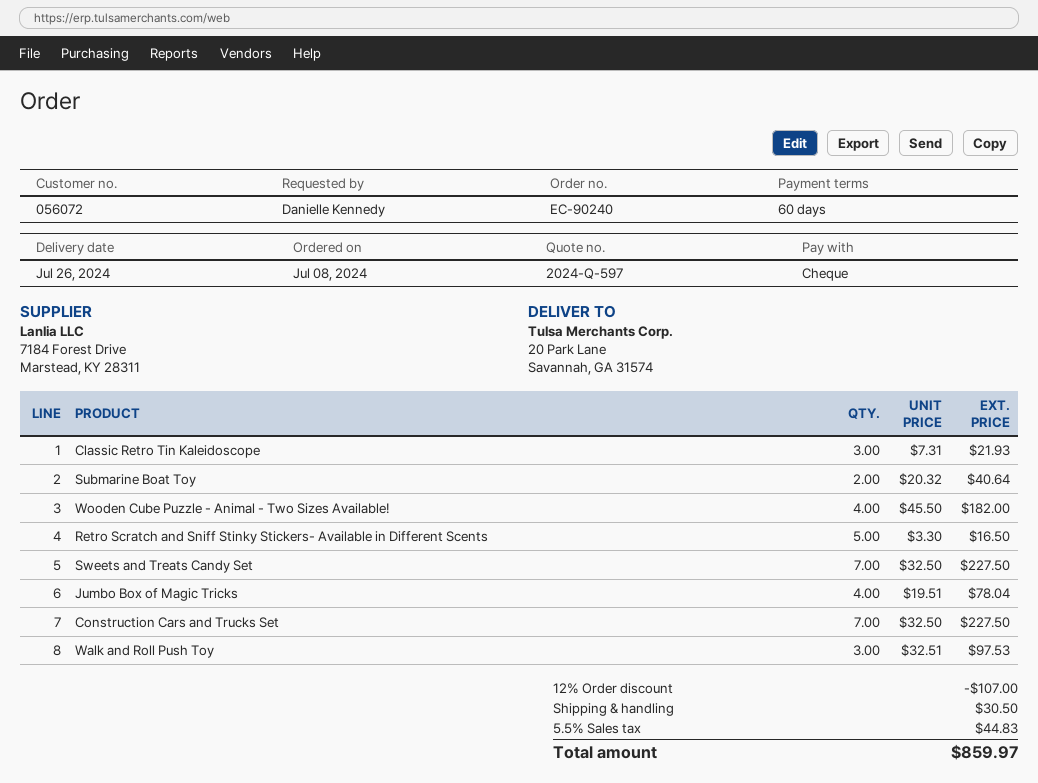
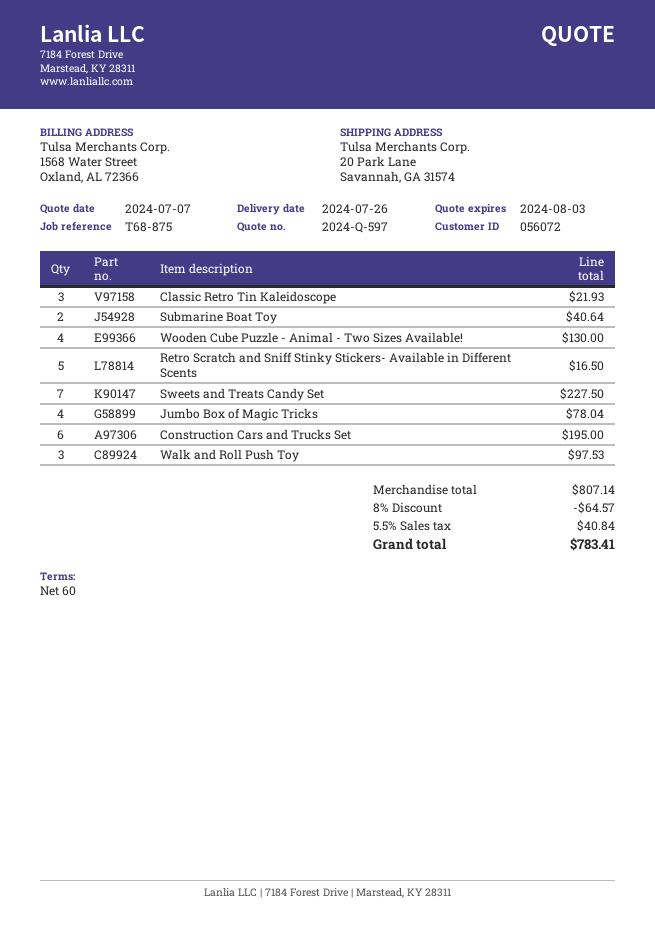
Wooden Cube Puzzle - Animal - Two Sizes Available!: 4 for 182.00 -> 4 for 130.00
Construction Cars and Trucks Set: 7 for 227.50 -> 6 for 195.00
discount: 12% = 107.00 -> 8% = 64.57
shipping: 30.50 -> none
tax: 5.5% = 44.83 -> 5.5% = 40.84
total: 859.97 -> 783.41

